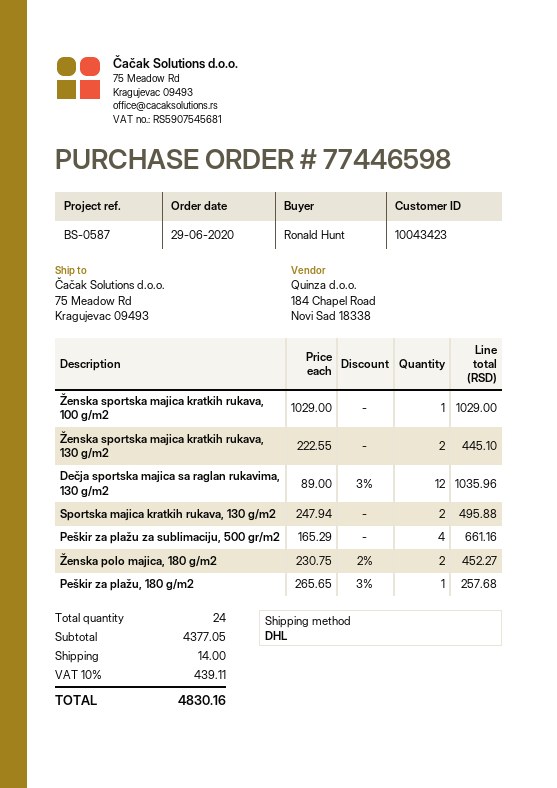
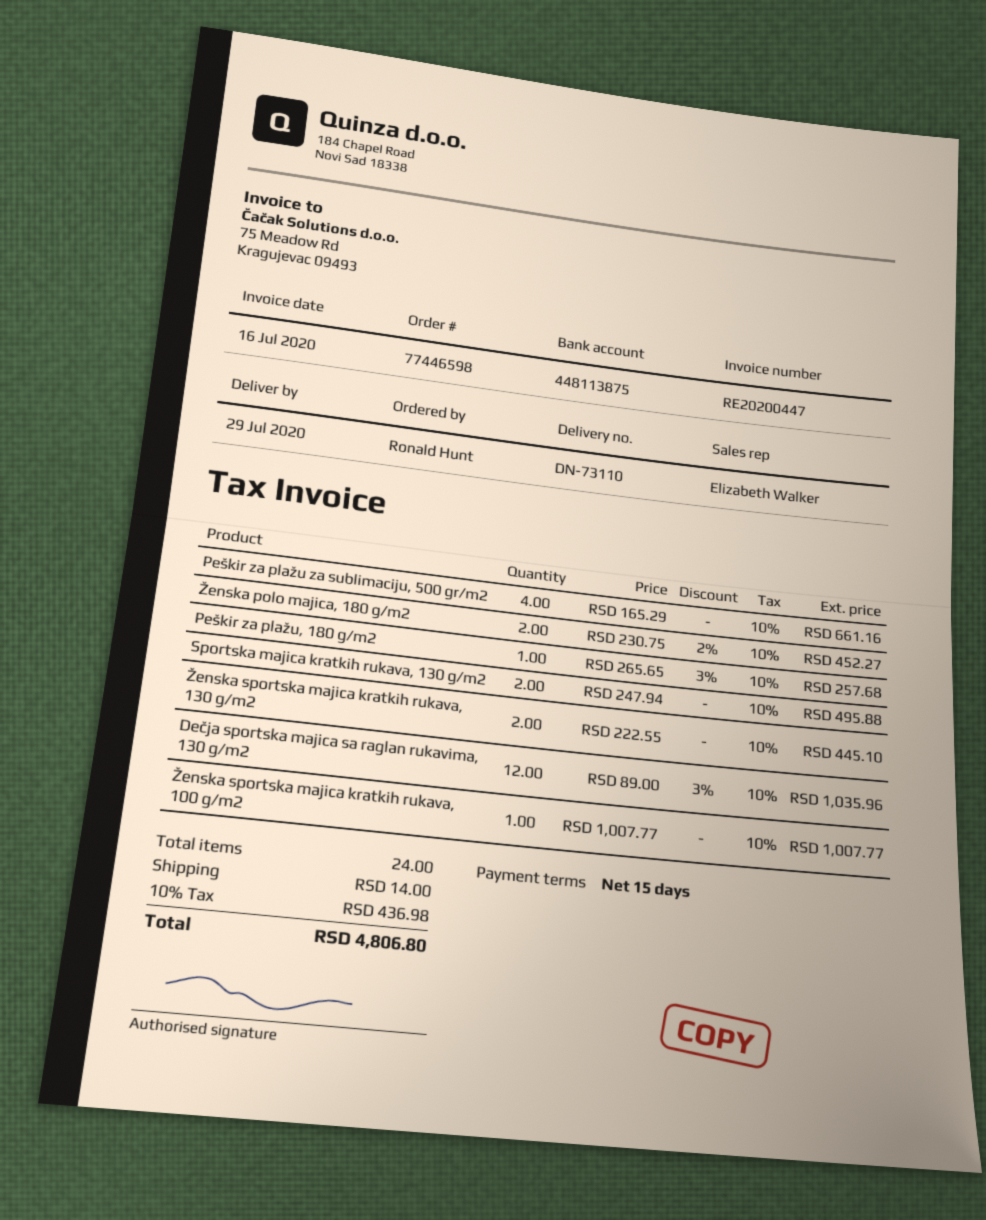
Ženska sportska majica kratkih rukava, 100 g/m2: 1 x 1029.00 = 1029.00 -> 1 x 1007.77 = 1007.77
tax: 10% = 439.11 -> 10% = 436.98
total: 4830.16 -> 4806.80

